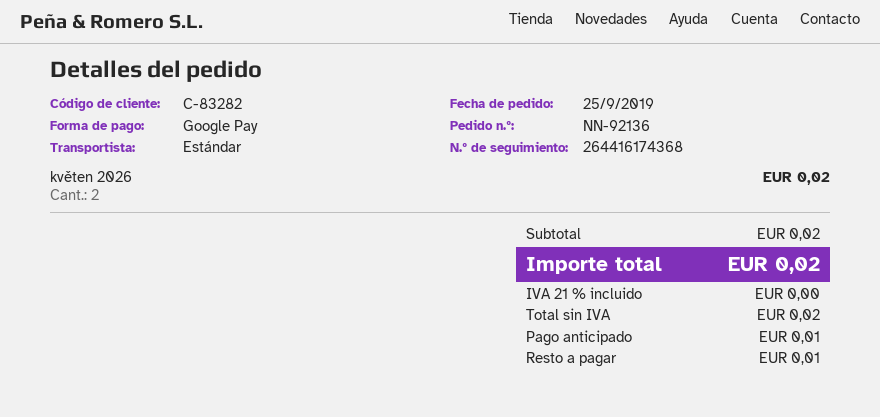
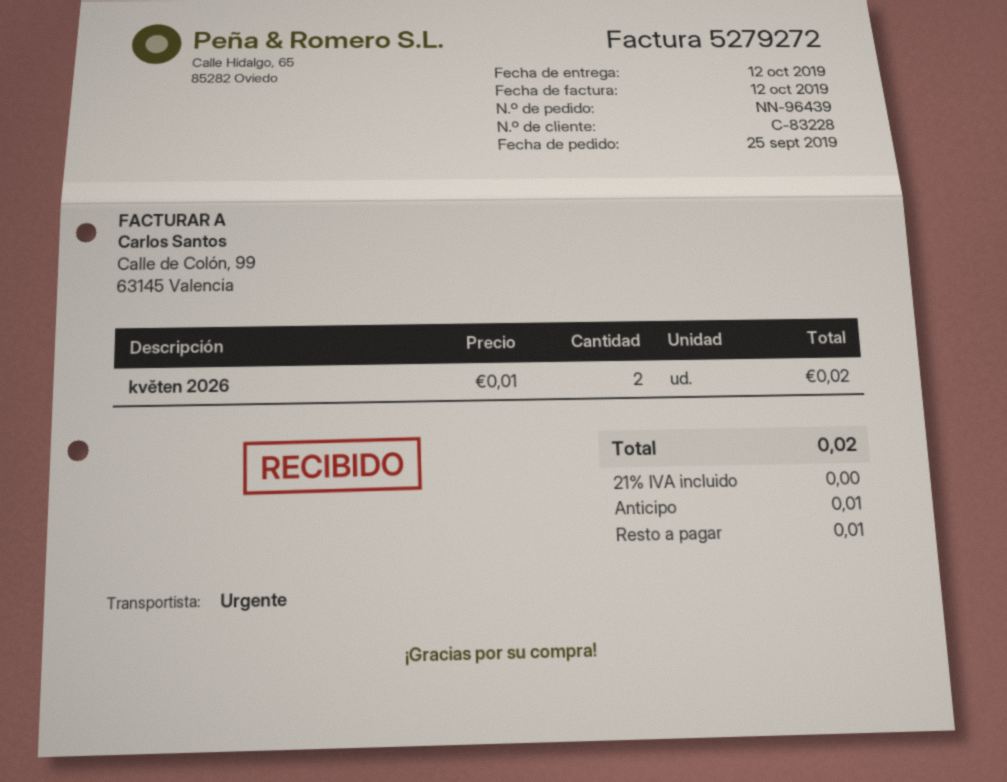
order number: NN-92136 -> NN-96439
customer number: C-83282 -> C-83228
shipping method: standard -> express

